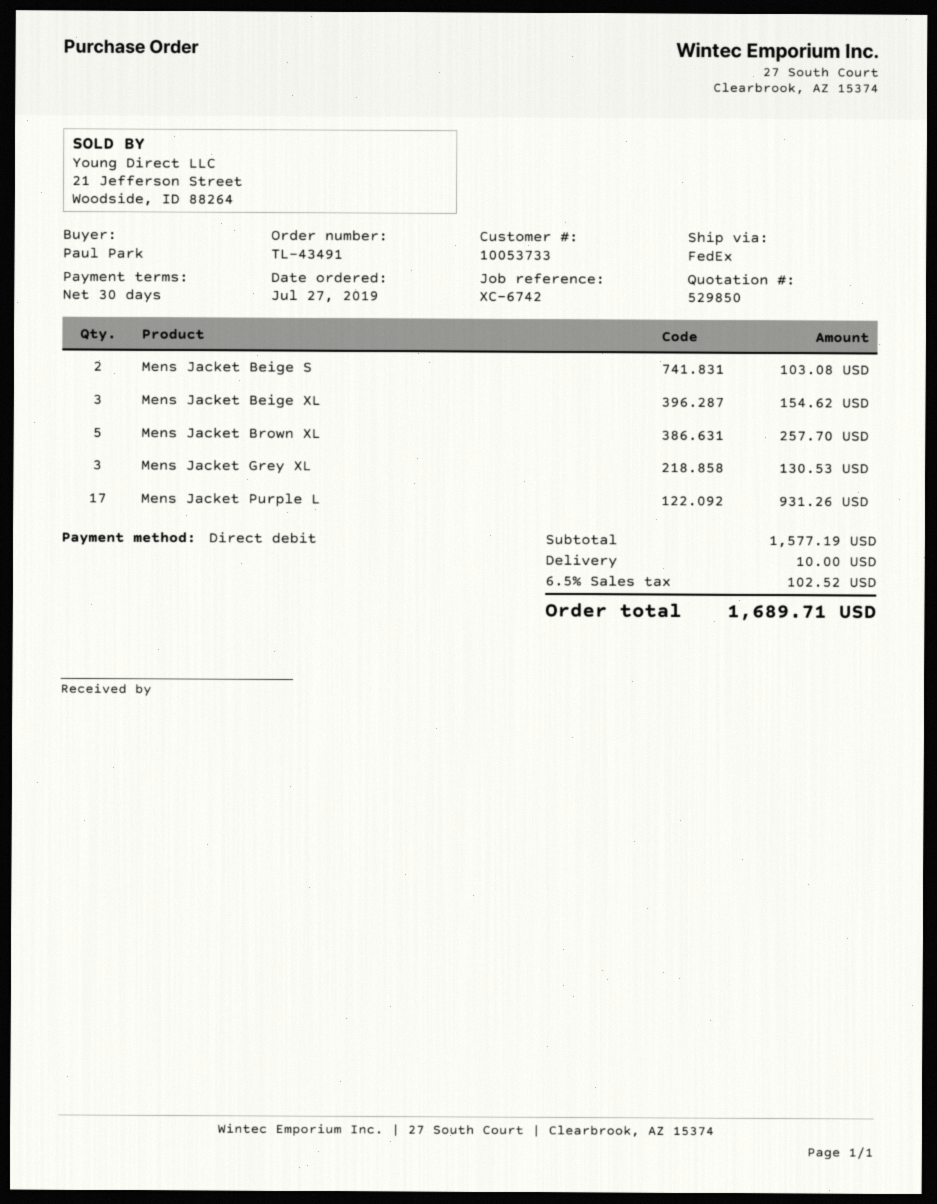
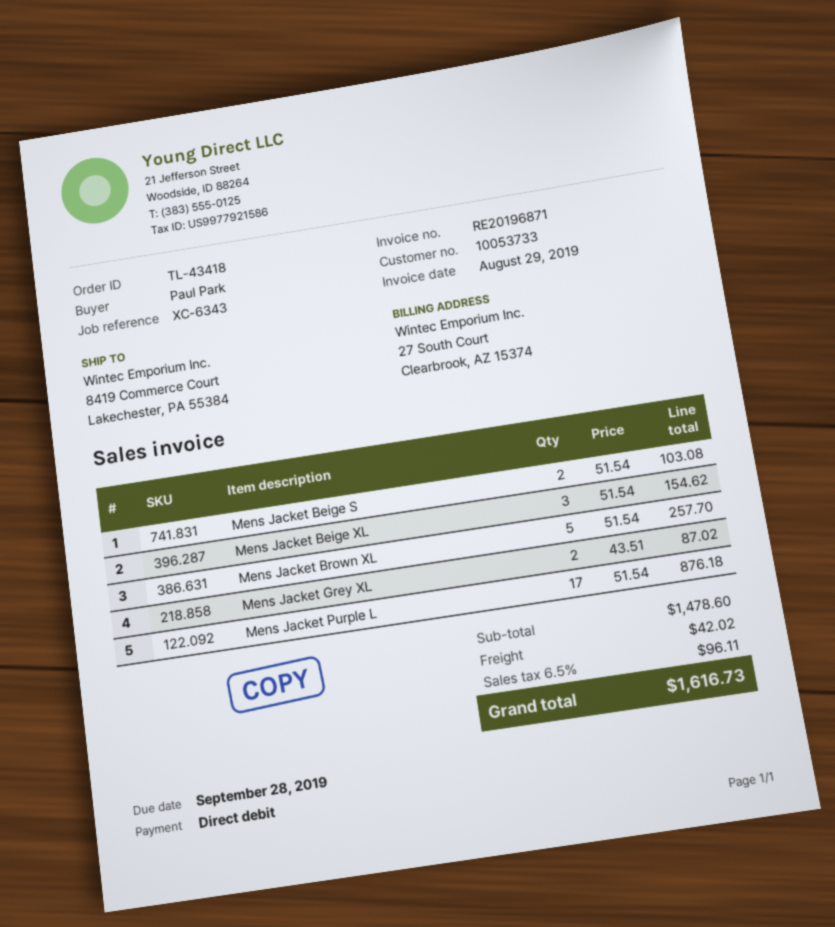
order number: TL-43491 -> TL-43418
reference: XC-6742 -> XC-6343
Mens Jacket Grey XL: 3 for 130.53 -> 2 for 87.02
Mens Jacket Purple L: 17 for 931.26 -> 17 for 876.18
subtotal: 1577.19 -> 1478.60
shipping: 10.00 -> 42.02
tax: 6.5% = 102.52 -> 6.5% = 96.11
total: 1689.71 -> 1616.73

